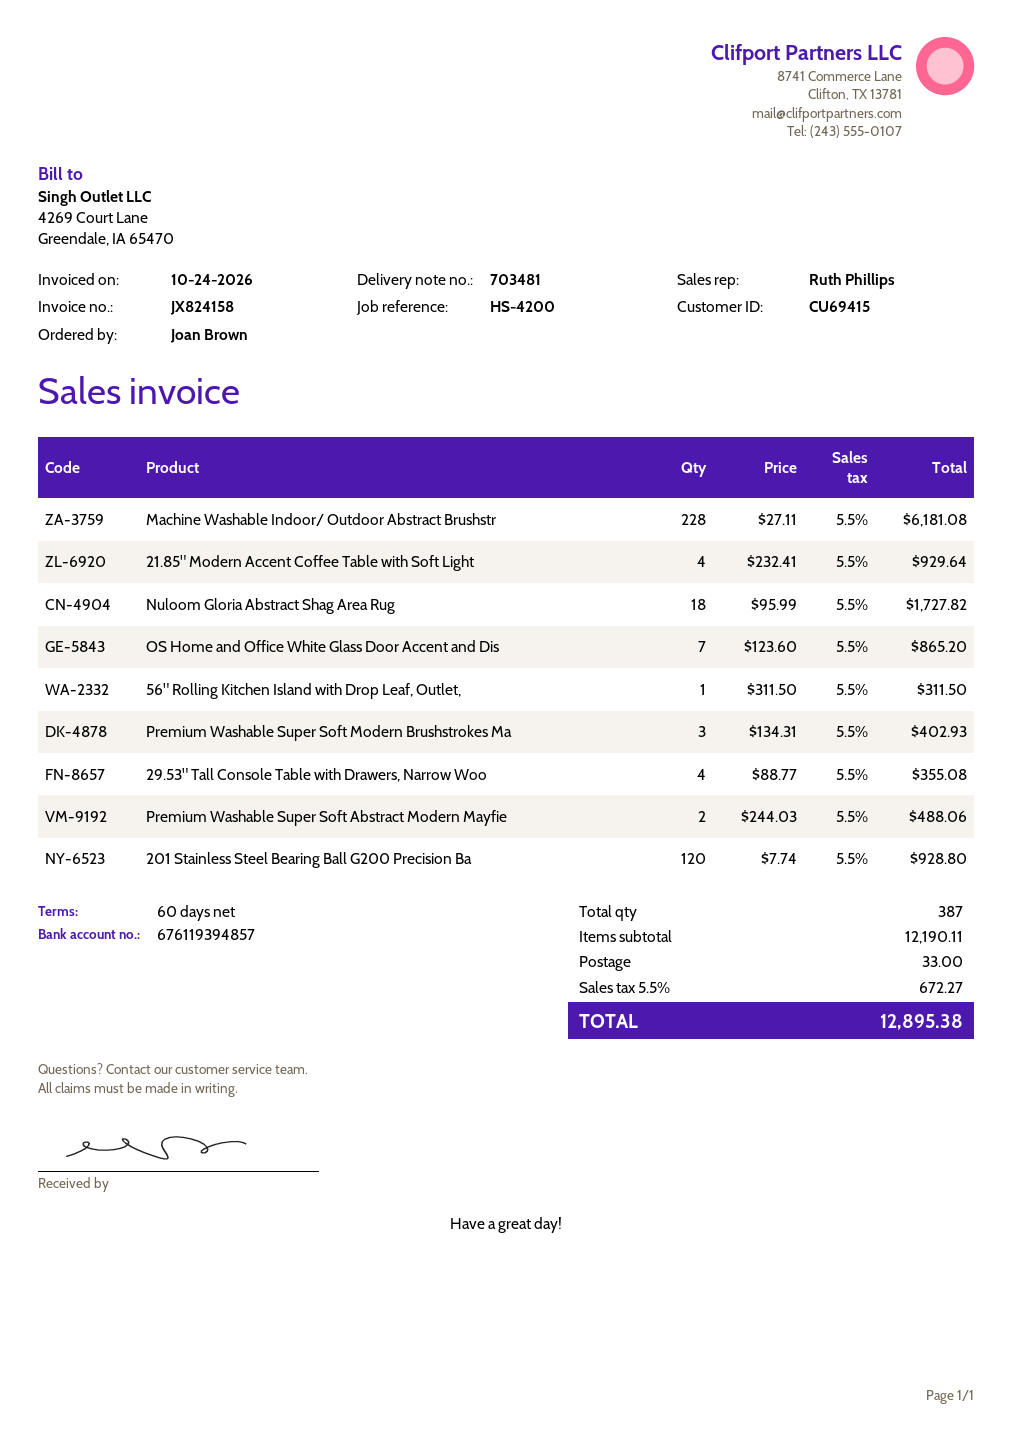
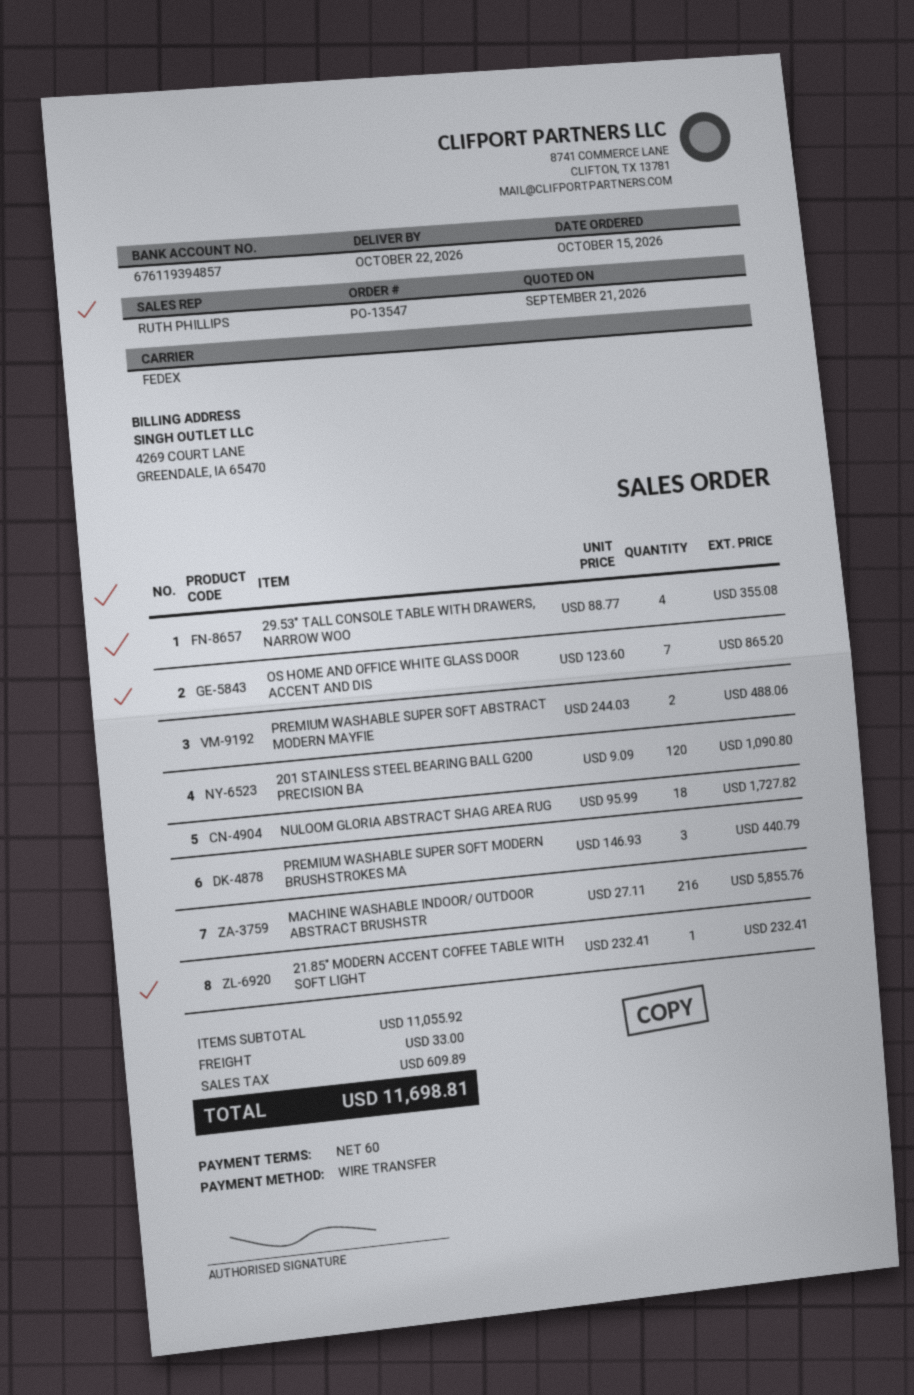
Machine Washable Indoor/ Outdoor Abstract Brushstr: 228 x 27.11 = 6181.08 -> 216 x 27.11 = 5855.76
21.85" Modern Accent Coffee Table with Soft Light: 4 x 232.41 = 929.64 -> 1 x 232.41 = 232.41
56" Rolling Kitchen Island with Drop Leaf, Outlet,: 1 x 311.50 = 311.50 -> none
Premium Washable Super Soft Modern Brushstrokes Ma: 3 x 134.31 = 402.93 -> 3 x 146.93 = 440.79
201 Stainless Steel Bearing Ball G200 Precision Ba: 120 x 7.74 = 928.80 -> 120 x 9.09 = 1090.80
subtotal: 12190.11 -> 11055.92
tax: 672.27 -> 609.89
total: 12895.38 -> 11698.81

